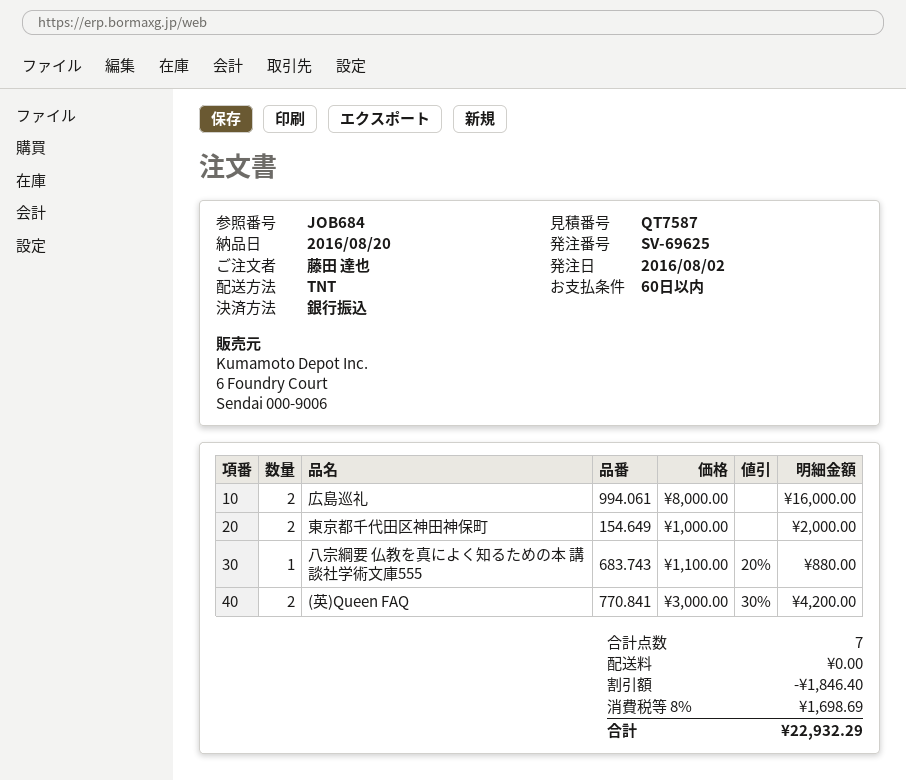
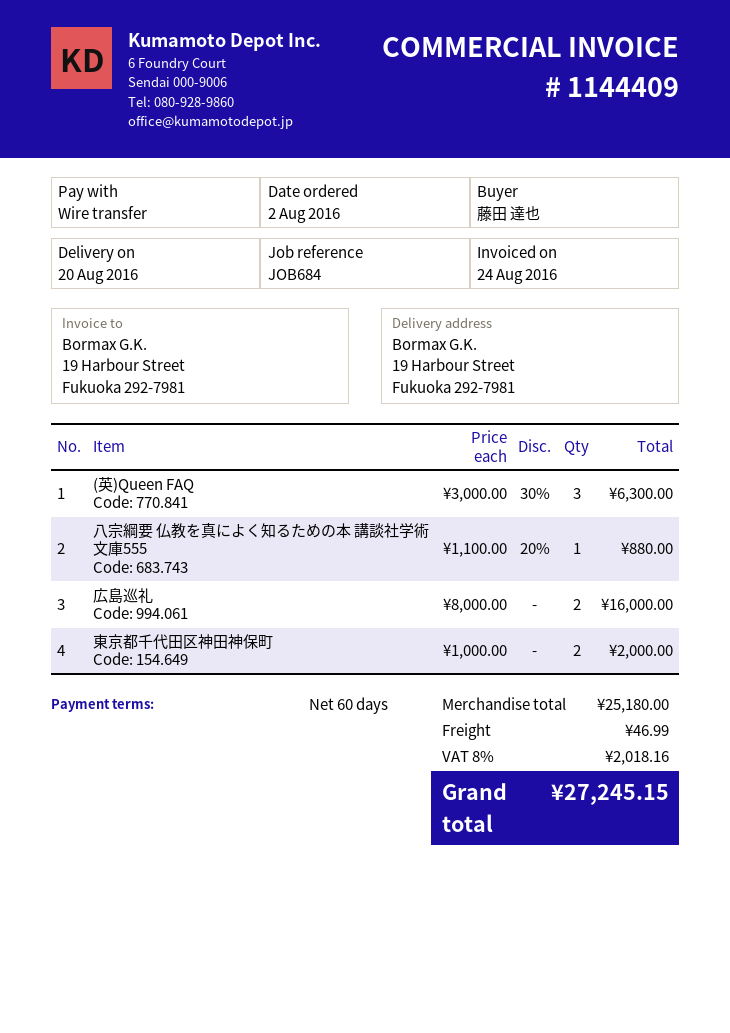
(英)Queen FAQ: 2 x 3000.00 - 30% = 4200.00 -> 3 x 3000.00 - 30% = 6300.00
discount: 1846.40 -> none
shipping: 0.00 -> 46.99
tax: 8% = 1698.69 -> 8% = 2018.16
total: 22932.29 -> 27245.15

